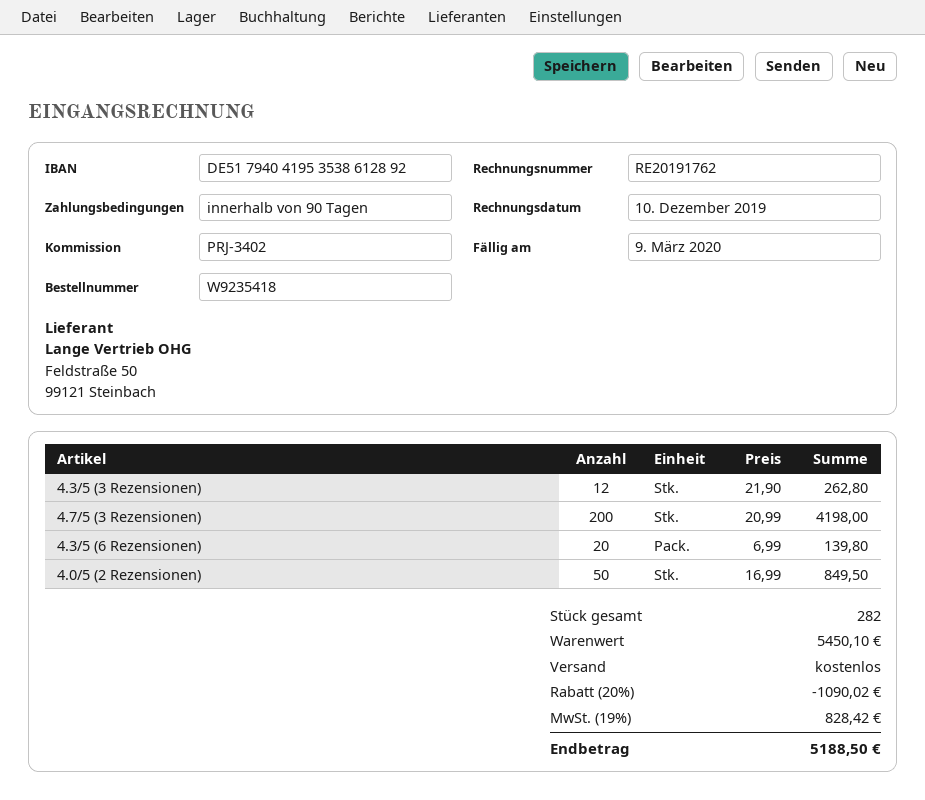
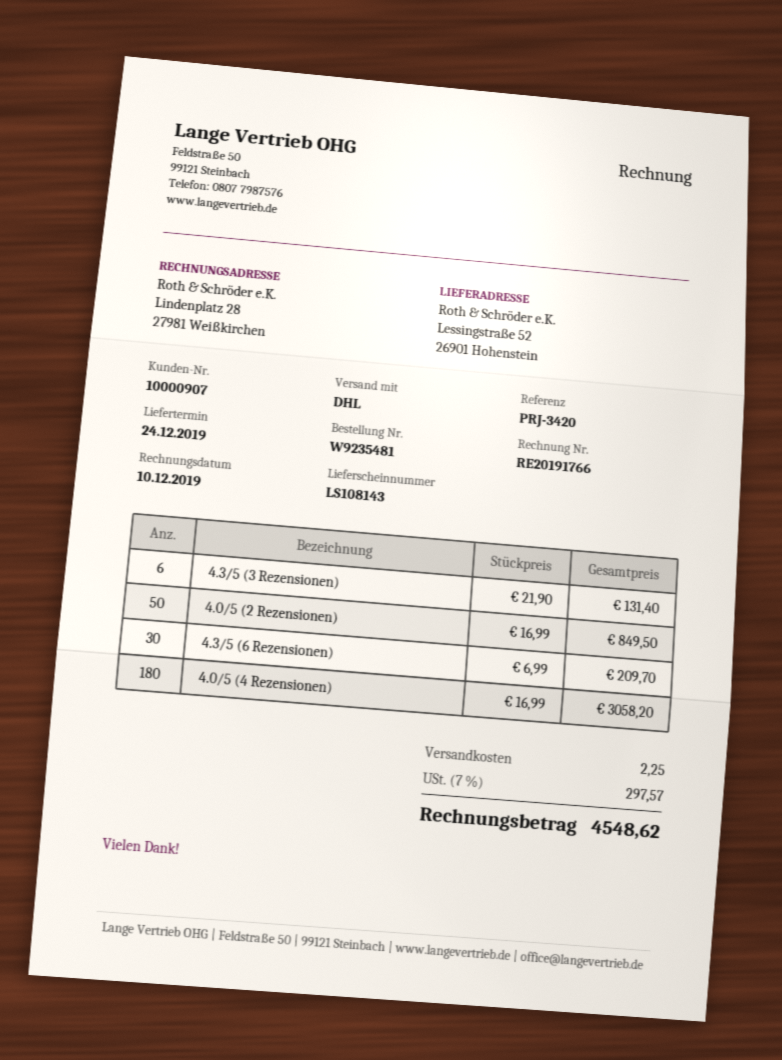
order number: W9235418 -> W9235481
invoice number: RE20191762 -> RE20191766
reference: PRJ-3402 -> PRJ-3420
4.3/5 (3 Rezensionen): 12 x 21.90 = 262.80 -> 6 x 21.90 = 131.40
4.7/5 (3 Rezensionen): 200 x 20.99 = 4198.00 -> none
4.3/5 (6 Rezensionen): 20 x 6.99 = 139.80 -> 30 x 6.99 = 209.70
4.0/5 (4 Rezensionen): none -> 180 x 16.99 = 3058.20
discount: 20% = 1090.02 -> none
shipping: 0.00 -> 2.25
tax: 19% = 828.42 -> 7% = 297.57
total: 5188.50 -> 4548.62

